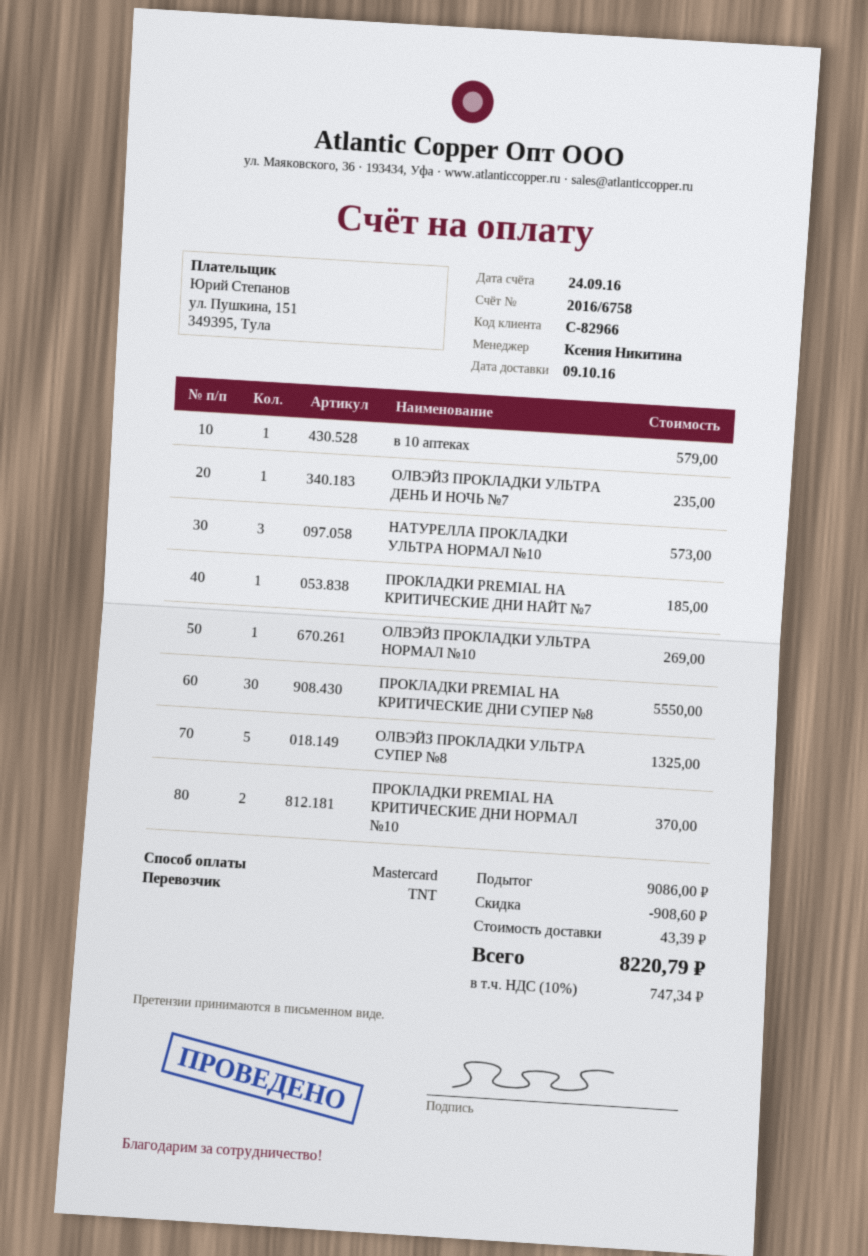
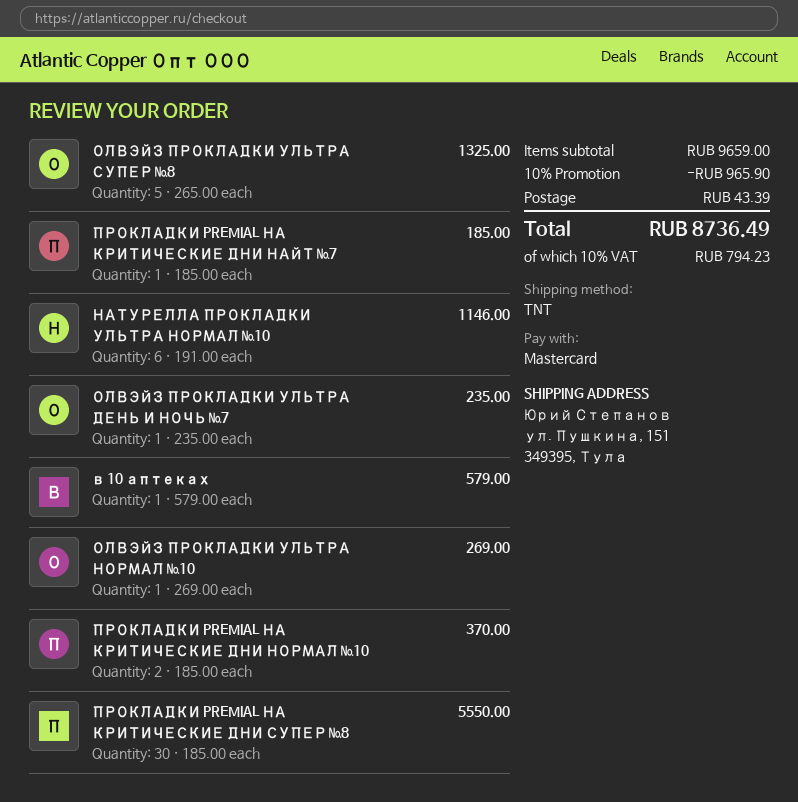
НАТУРЕЛЛА ПРОКЛАДКИ УЛЬТРА НОРМАЛ №10: 3 for 573.00 -> 6 for 1146.00
subtotal: 9086.00 -> 9659.00
discount: 908.60 -> 965.90
tax: 10% = 747.34 -> 10% = 794.23
total: 8220.79 -> 8736.49

